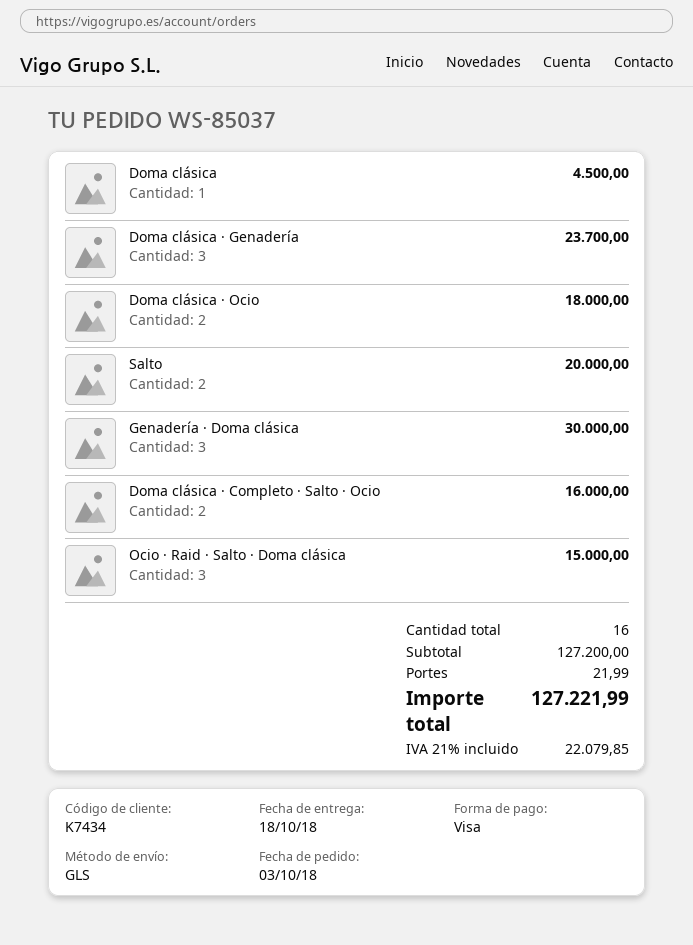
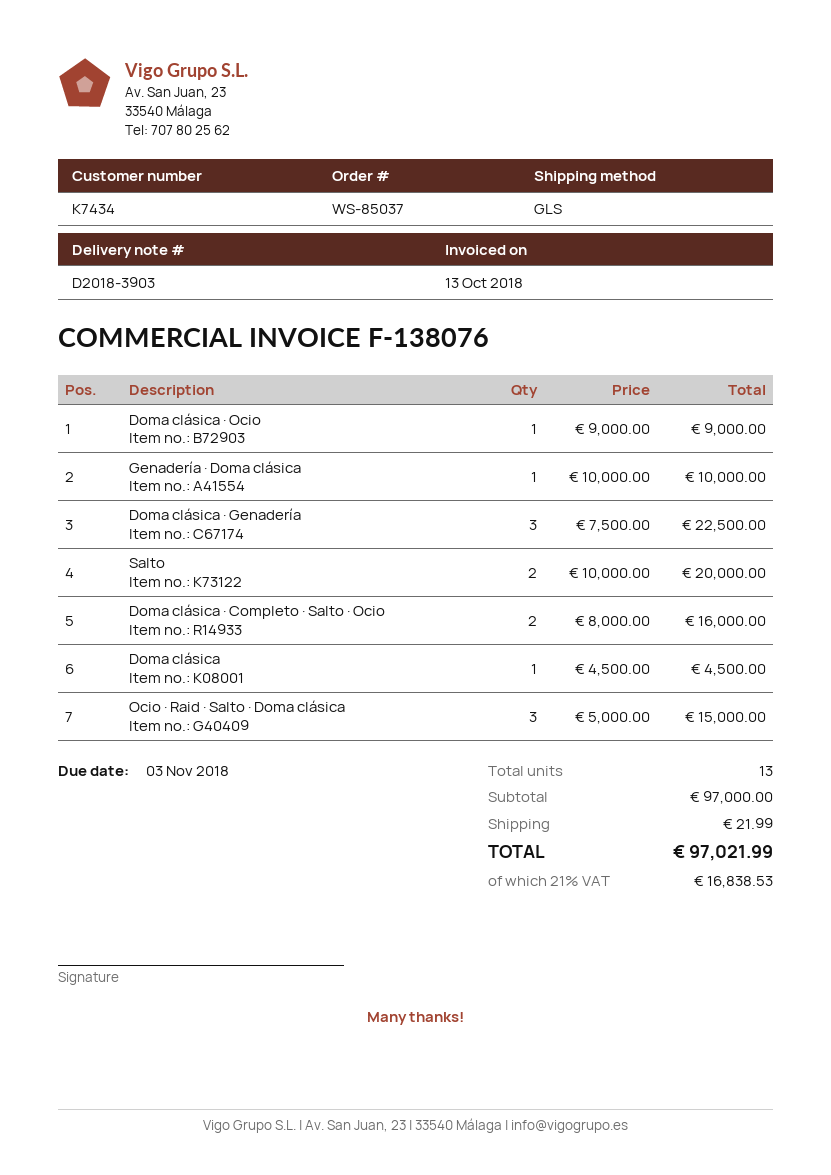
Doma clásica · Genadería: 3 for 23700.00 -> 3 for 22500.00
Doma clásica · Ocio: 2 for 18000.00 -> 1 for 9000.00
Genadería · Doma clásica: 3 for 30000.00 -> 1 for 10000.00
total quantity: 16 -> 13
subtotal: 127200.00 -> 97000.00
tax: 21% = 22079.85 -> 21% = 16838.53
total: 127221.99 -> 97021.99

